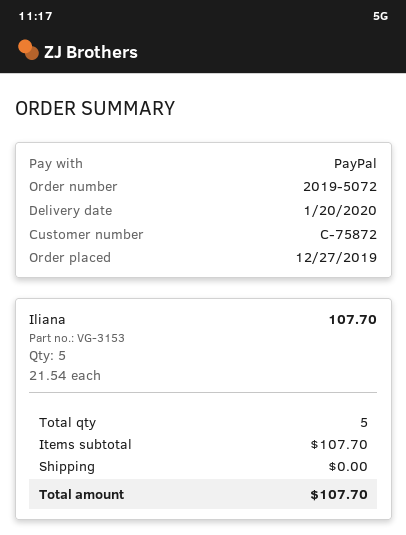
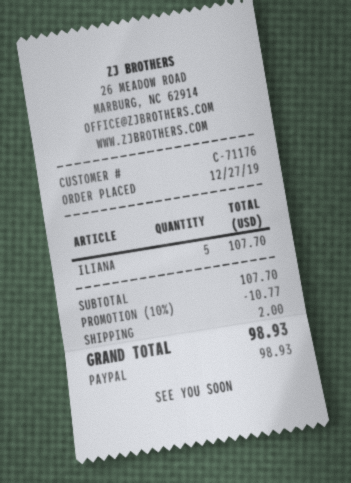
customer number: C-75872 -> C-71176
discount: none -> 10% = 10.77
shipping: 0.00 -> 2.00
total: 107.70 -> 98.93

